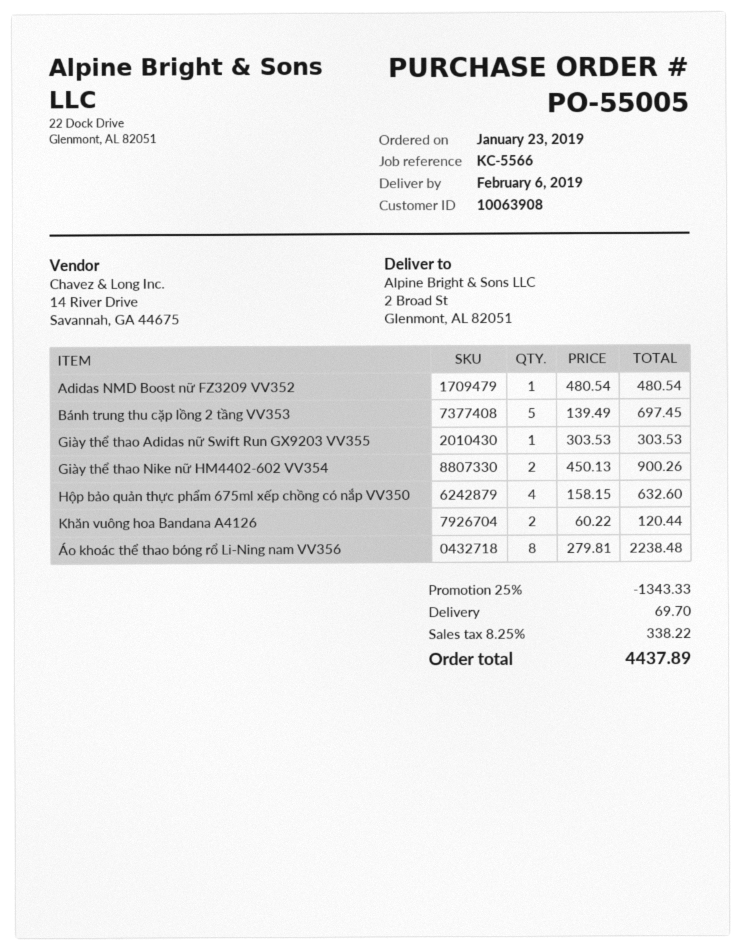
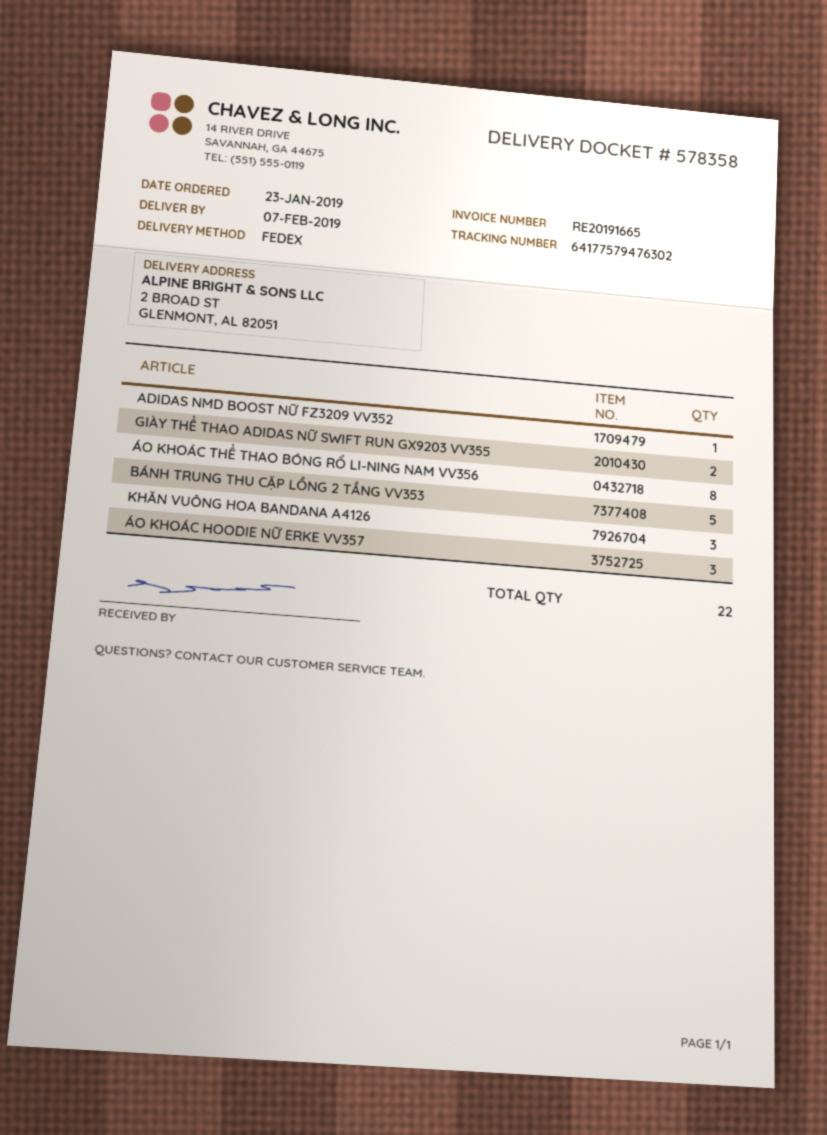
delivery date: 2019-02-06 -> 2019-02-07
Giày thể thao Adidas nữ Swift Run GX9203 VV355: 1 -> 2
Giày thể thao Nike nữ HM4402-602 VV354: 2 -> none
Hộp bảo quản thực phẩm 675ml xếp chồng có nắp VV350: 4 -> none
Khăn vuông hoa Bandana A4126: 2 -> 3
ÁO KHOÁC HOODIE NỮ ERKE VV357: none -> 3

